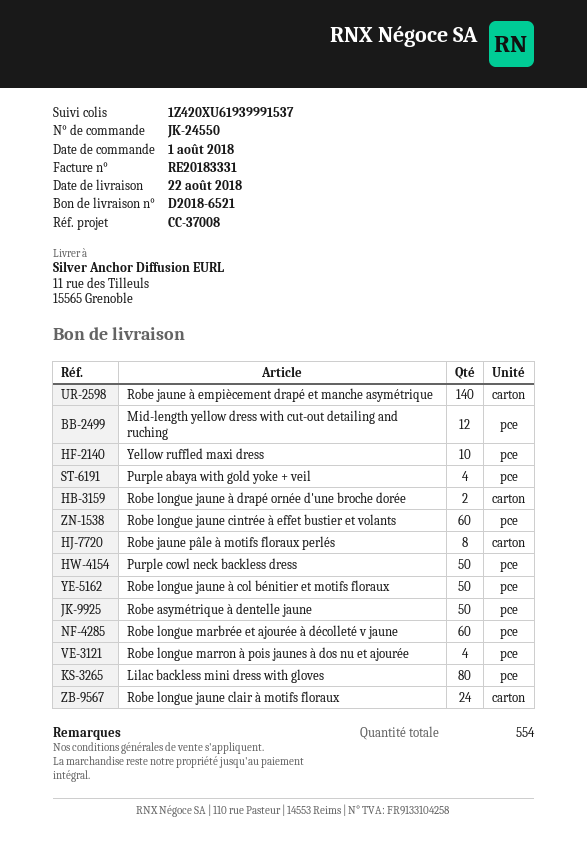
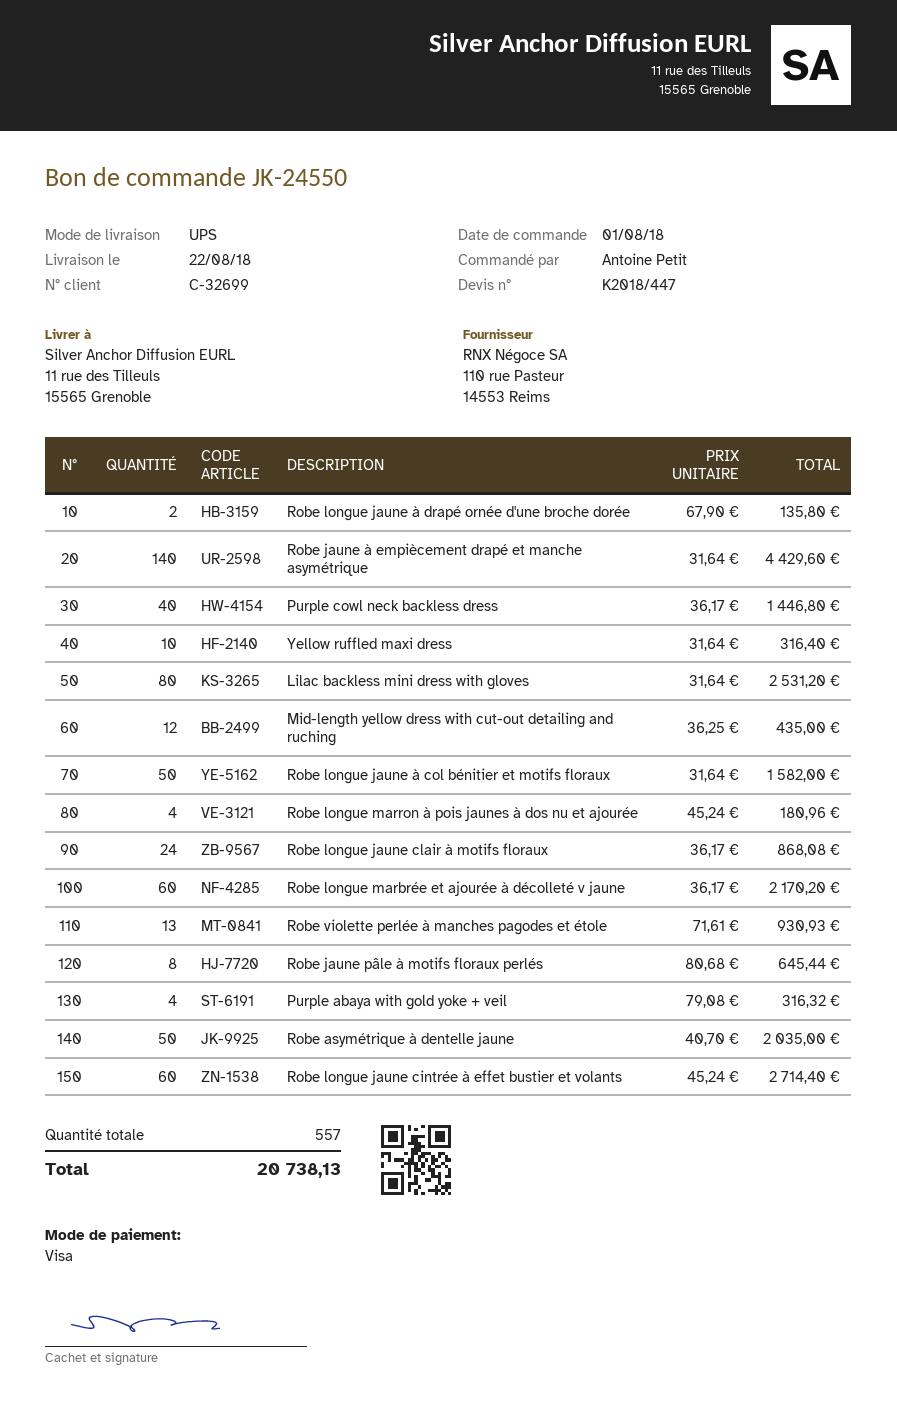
Purple cowl neck backless dress: 50 -> 40
Robe violette perlée à manches pagodes et étole: none -> 13
total quantity: 554 -> 557

